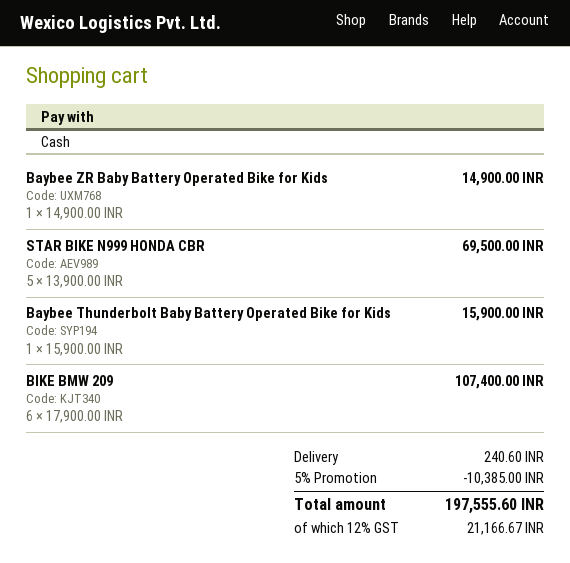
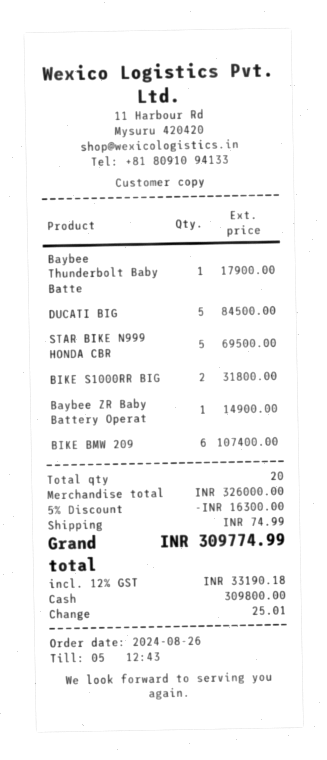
Baybee Thunderbolt Baby Battery Operated Bike for Kids: 1 for 15900.00 -> 1 for 17900.00
DUCATI BIG: none -> 5 for 84500.00
BIKE S1000RR BIG: none -> 2 for 31800.00
discount: 5% = 10385.00 -> 5% = 16300.00
shipping: 240.60 -> 74.99
tax: 12% = 21166.67 -> 12% = 33190.18
total: 197555.60 -> 309774.99

